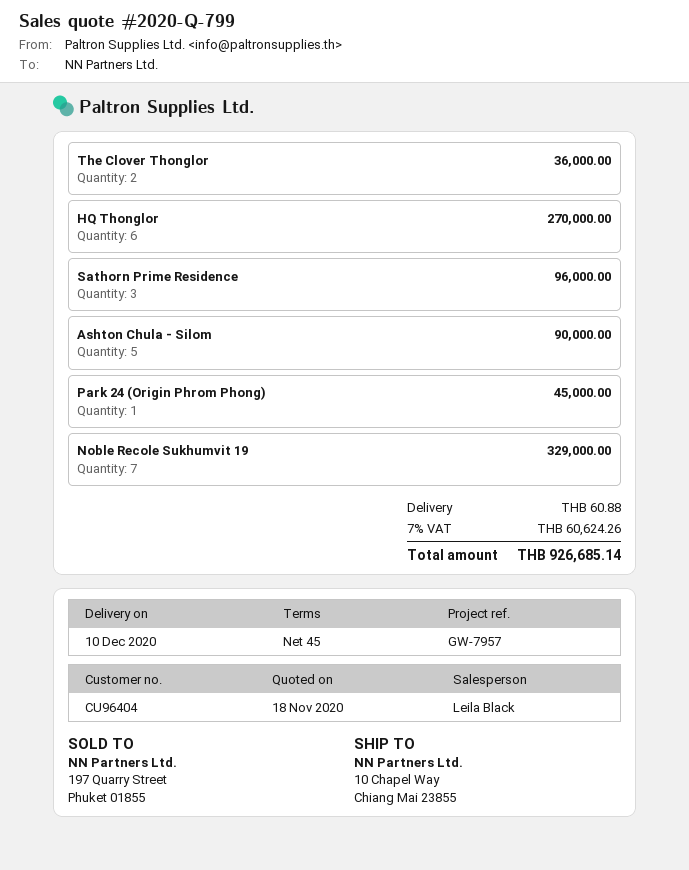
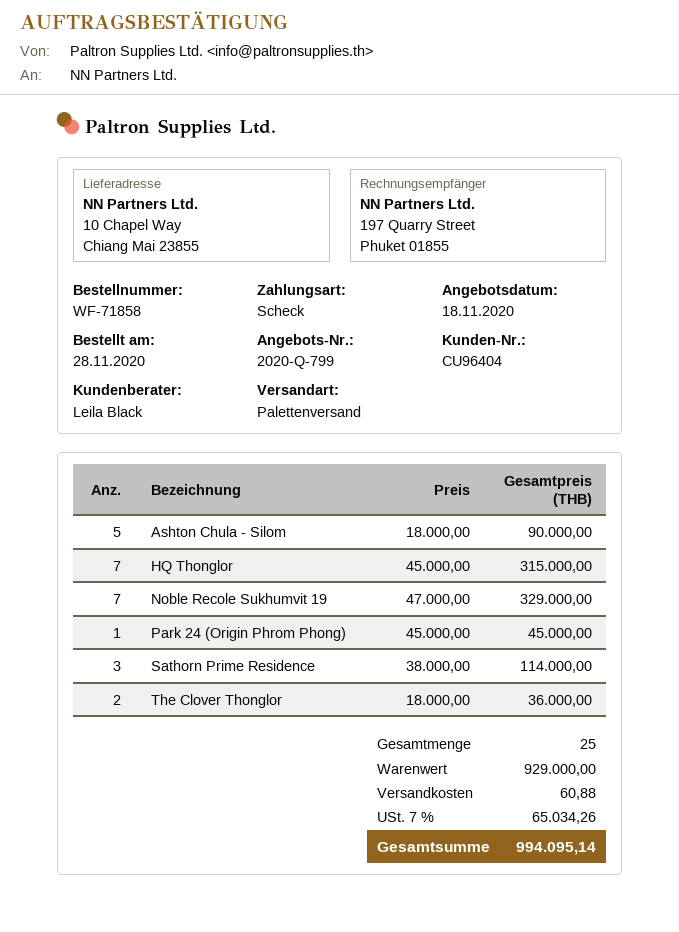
HQ Thonglor: 6 for 270000.00 -> 7 for 315000.00
Sathorn Prime Residence: 3 for 96000.00 -> 3 for 114000.00
tax: 7% = 60624.26 -> 7% = 65034.26
total: 926685.14 -> 994095.14

